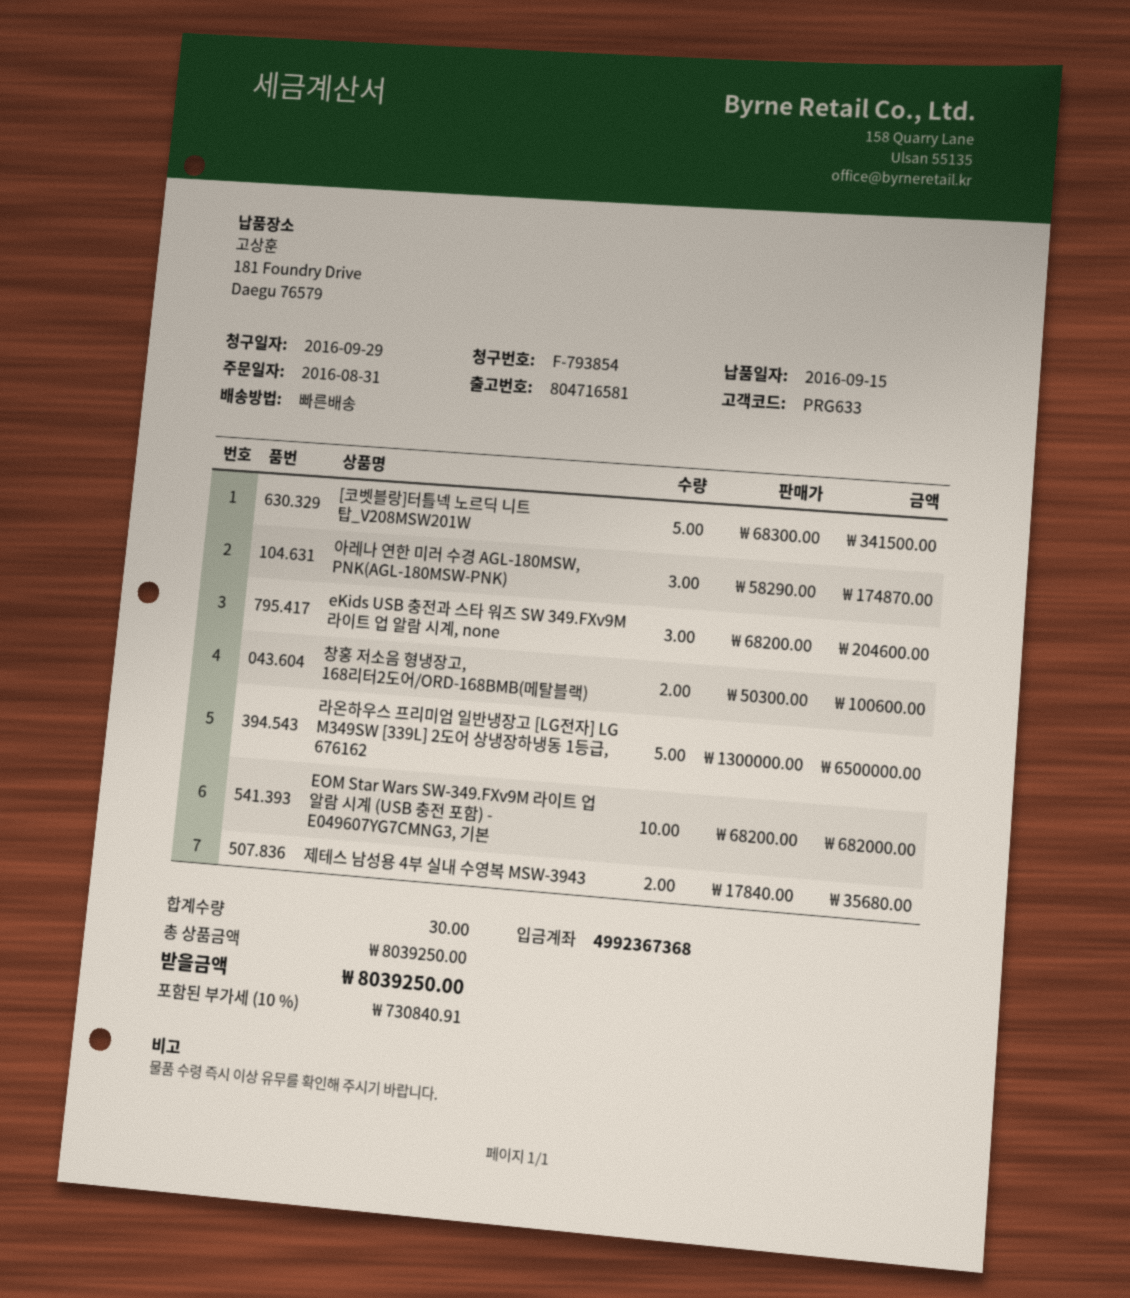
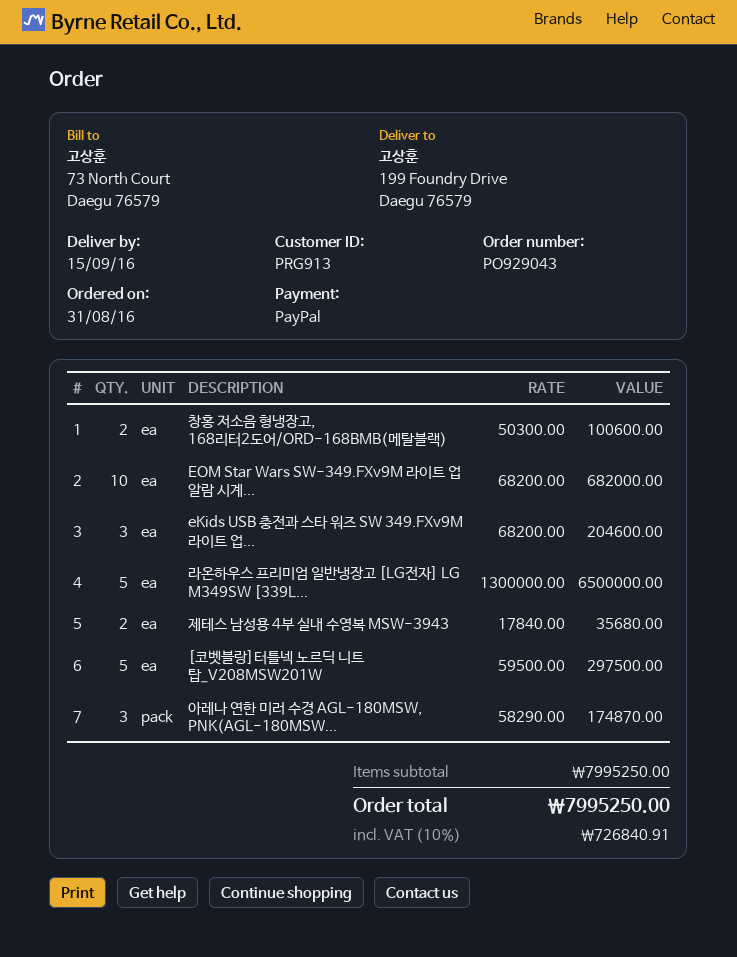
customer number: PRG633 -> PRG913
ship to: 181 Foundry Drive, Daegu 76579 -> 199 Foundry Drive, Daegu 76579
[코벳블랑]터틀넥 노르딕 니트 탑_V208MSW201W: 5 x 68300.00 = 341500.00 -> 5 x 59500.00 = 297500.00
subtotal: 8039250.00 -> 7995250.00
tax: 10% = 730840.91 -> 10% = 726840.91
total: 8039250.00 -> 7995250.00

